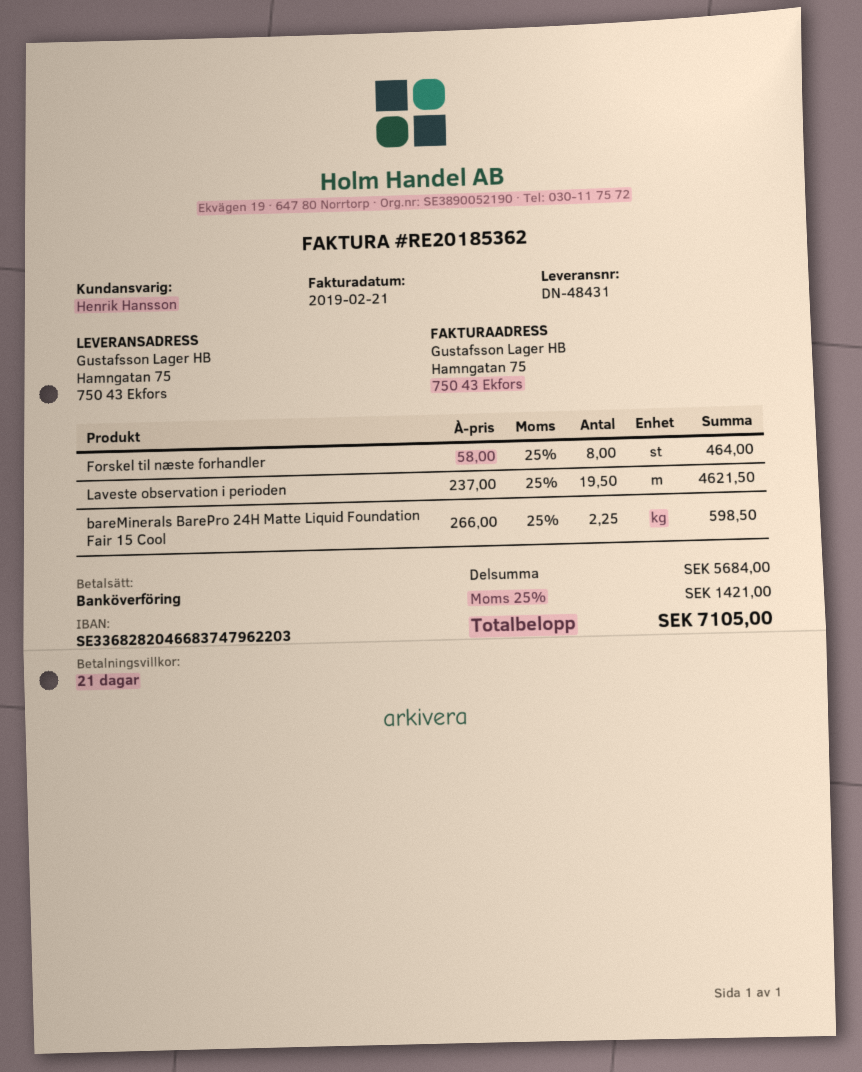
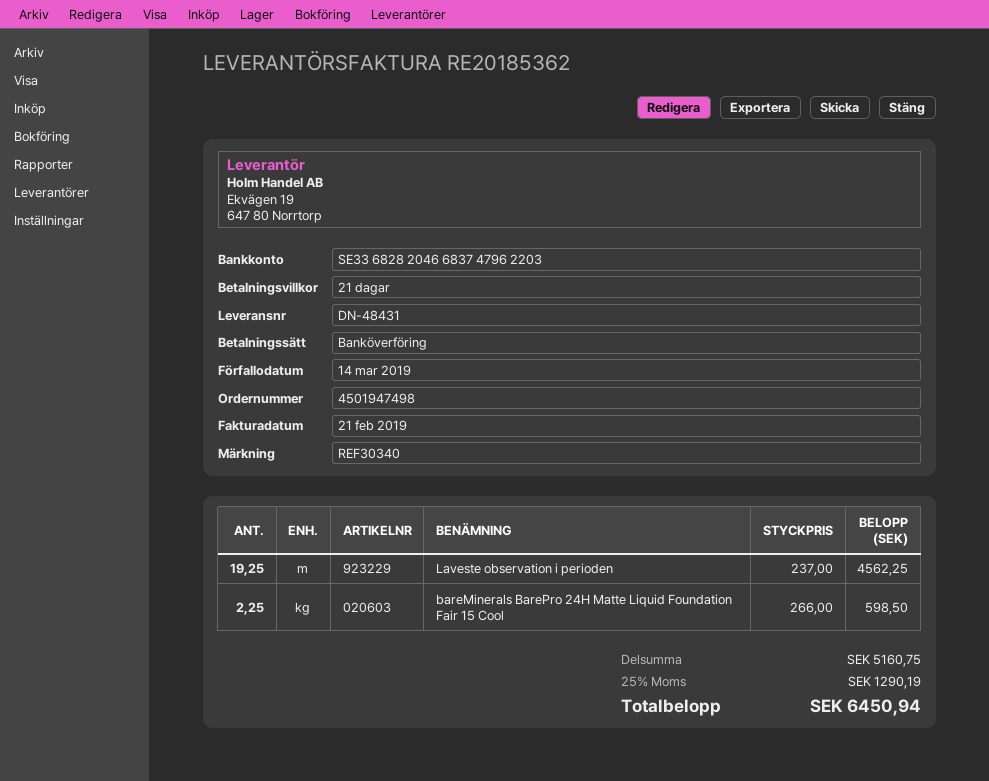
Forskel til næste forhandler: 8 x 58.00 = 464.00 -> none
Laveste observation i perioden: 19.5 x 237.00 = 4621.50 -> 19.25 x 237.00 = 4562.25
subtotal: 5684.00 -> 5160.75
tax: 25% = 1421.00 -> 25% = 1290.19
total: 7105.00 -> 6450.94

